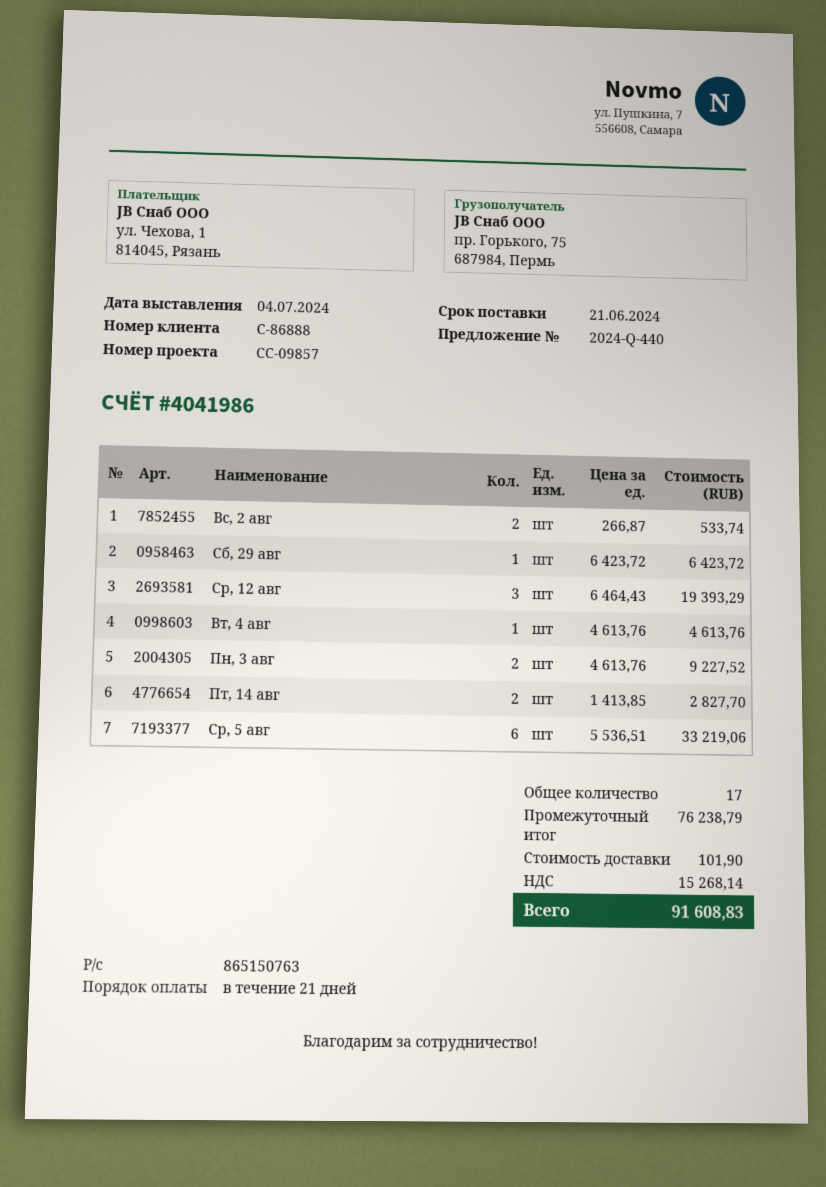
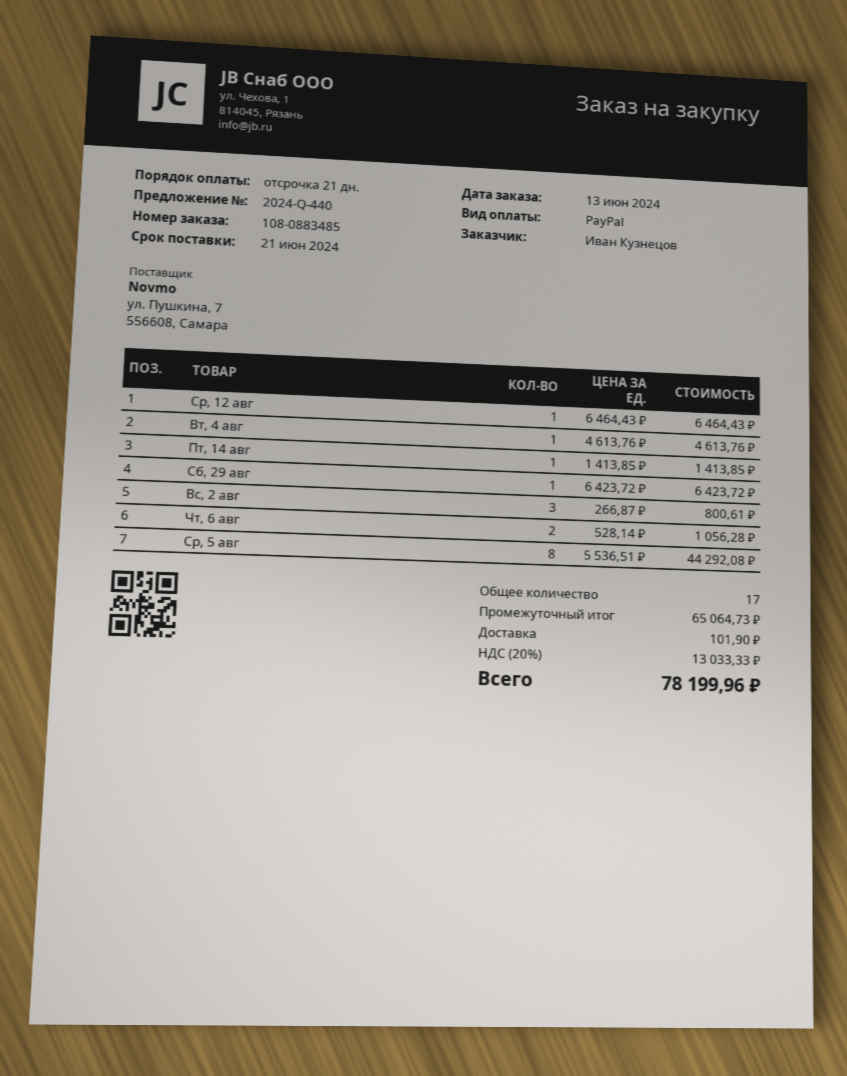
Вс, 2 авг: 2 x 266.87 = 533.74 -> 3 x 266.87 = 800.61
Ср, 12 авг: 3 x 6464.43 = 19393.29 -> 1 x 6464.43 = 6464.43
Пн, 3 авг: 2 x 4613.76 = 9227.52 -> none
Пт, 14 авг: 2 x 1413.85 = 2827.70 -> 1 x 1413.85 = 1413.85
Ср, 5 авг: 6 x 5536.51 = 33219.06 -> 8 x 5536.51 = 44292.08
Чт, 6 авг: none -> 2 x 528.14 = 1056.28
subtotal: 76238.79 -> 65064.73
tax: 15268.14 -> 13033.33
total: 91608.83 -> 78199.96

